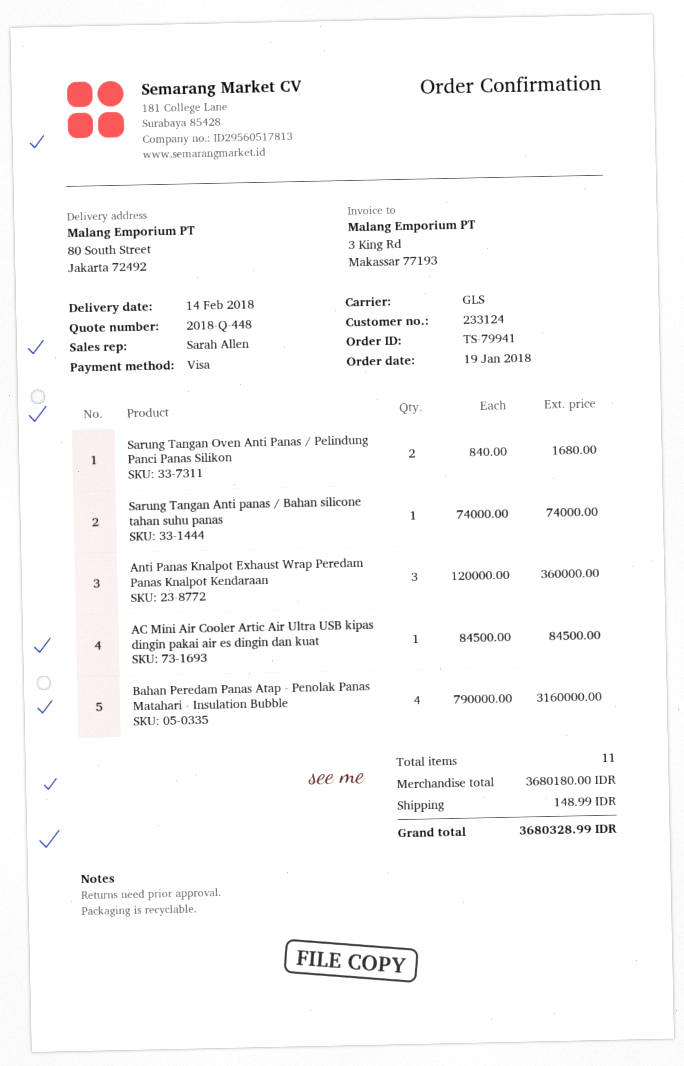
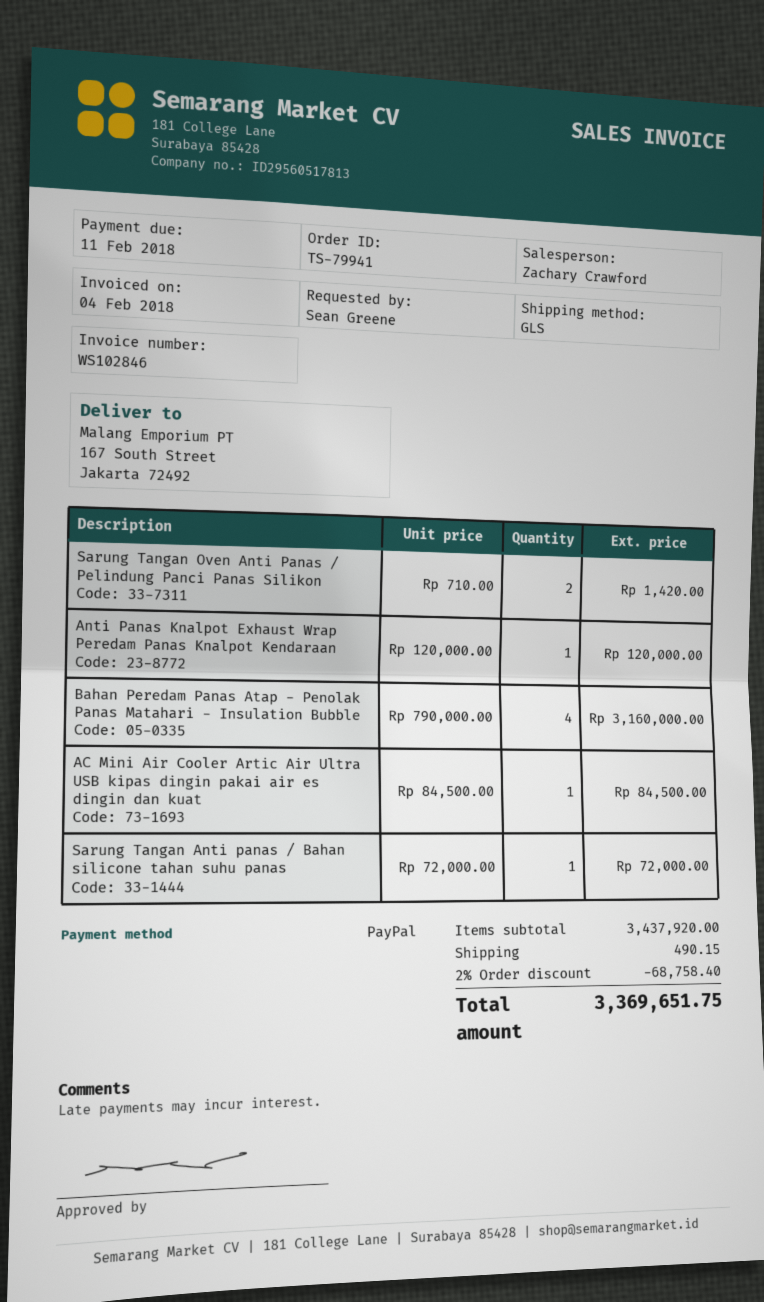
sales rep: Sarah Allen -> Zachary Crawford
payment method: Visa -> PayPal
ship to: 80 South Street, Jakarta 72492 -> 167 South Street, Jakarta 72492
Sarung Tangan Oven Anti Panas / Pelindung Panci Panas Silikon: 2 x 840.00 = 1680.00 -> 2 x 710.00 = 1420.00
Sarung Tangan Anti panas / Bahan silicone tahan suhu panas: 1 x 74000.00 = 74000.00 -> 1 x 72000.00 = 72000.00
Anti Panas Knalpot Exhaust Wrap Peredam Panas Knalpot Kendaraan: 3 x 120000.00 = 360000.00 -> 1 x 120000.00 = 120000.00
subtotal: 3680180.00 -> 3437920.00
discount: none -> 2% = 68758.40
shipping: 148.99 -> 490.15
total: 3680328.99 -> 3369651.75

